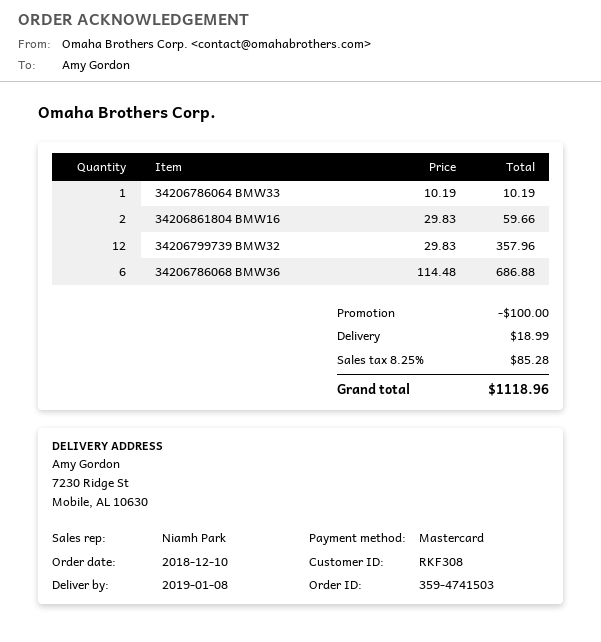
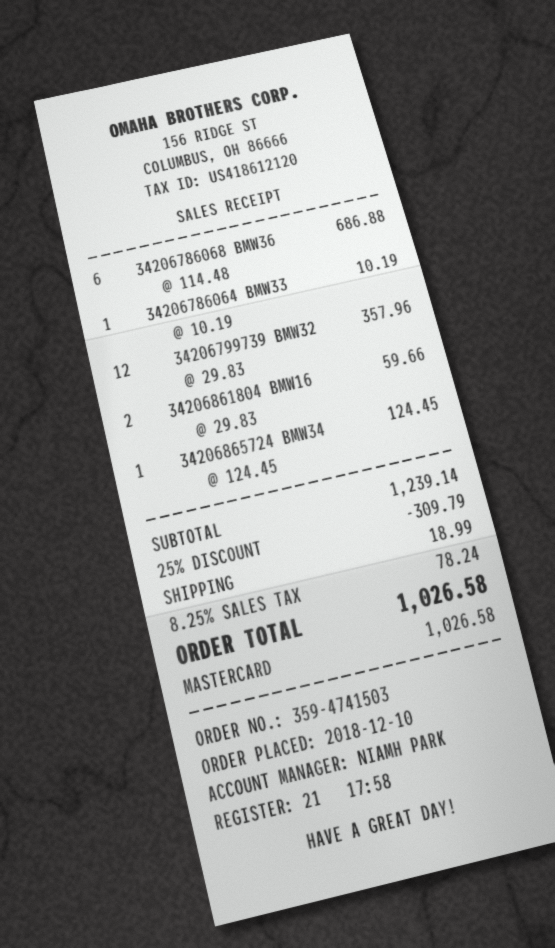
34206865724 BMW34: none -> 1 x 124.45 = 124.45
discount: 100.00 -> 309.79
tax: 8.25% = 85.28 -> 8.25% = 78.24
total: 1118.96 -> 1026.58

